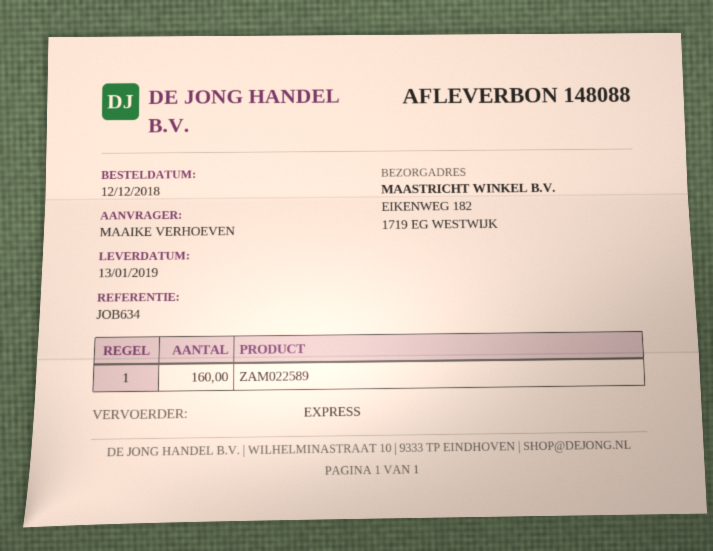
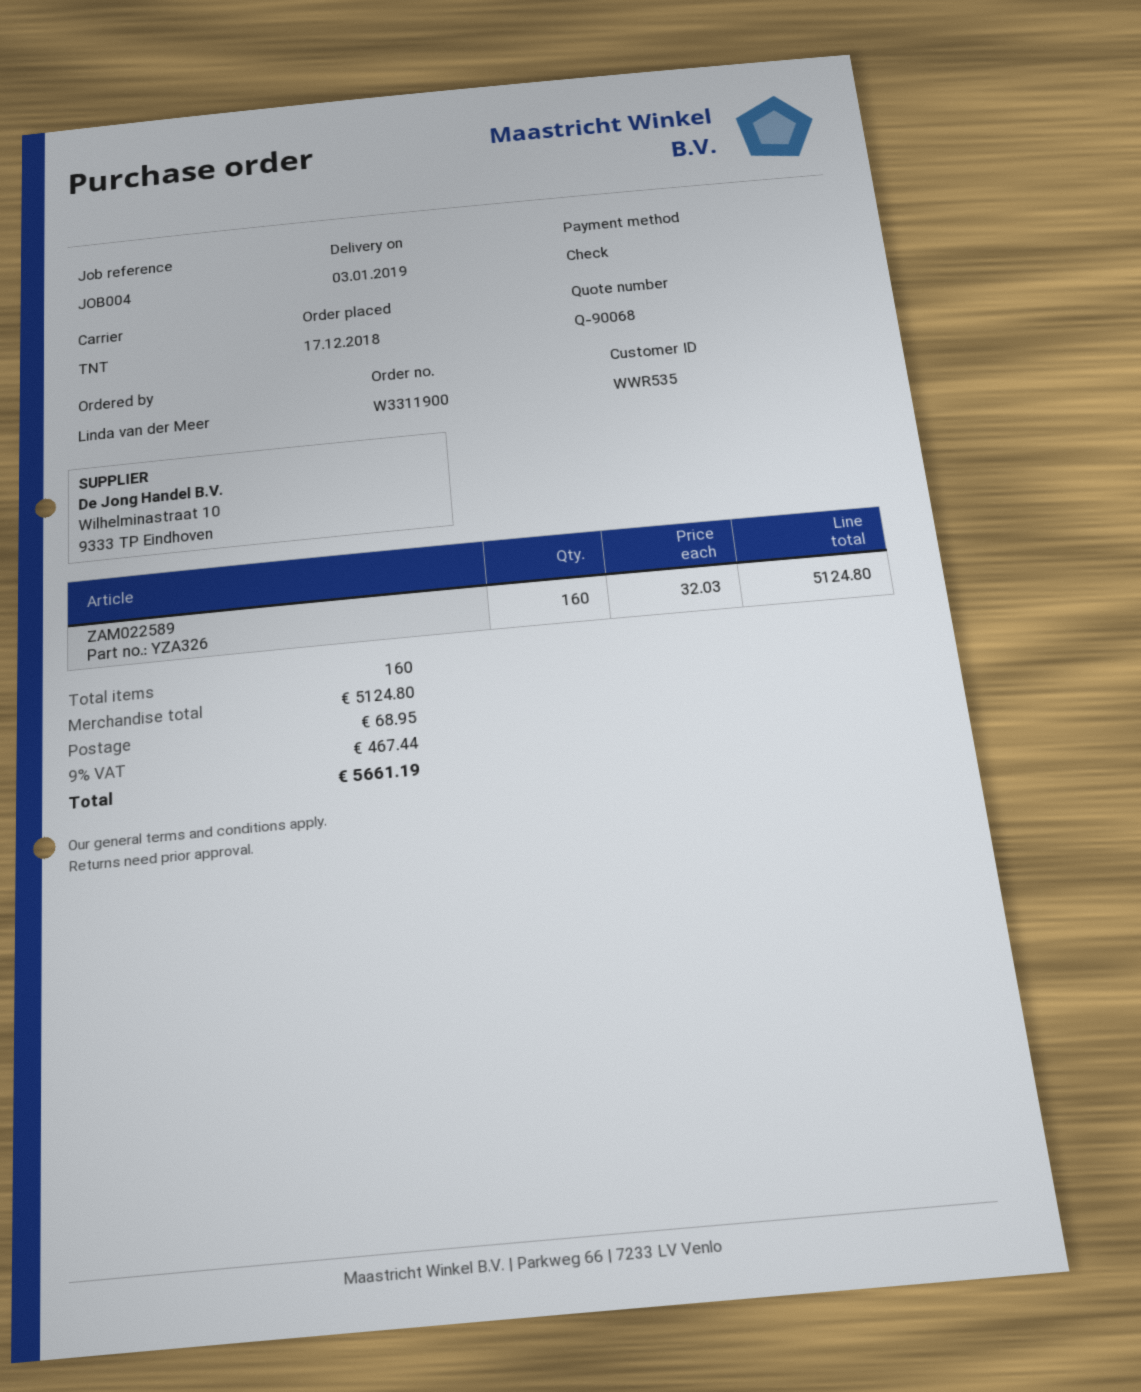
order date: 2018-12-12 -> 2018-12-17
delivery date: 2019-01-13 -> 2019-01-03
reference: JOB634 -> JOB004
ordered by: MAAIKE VERHOEVEN -> Linda van der Meer
shipping method: express -> TNT

